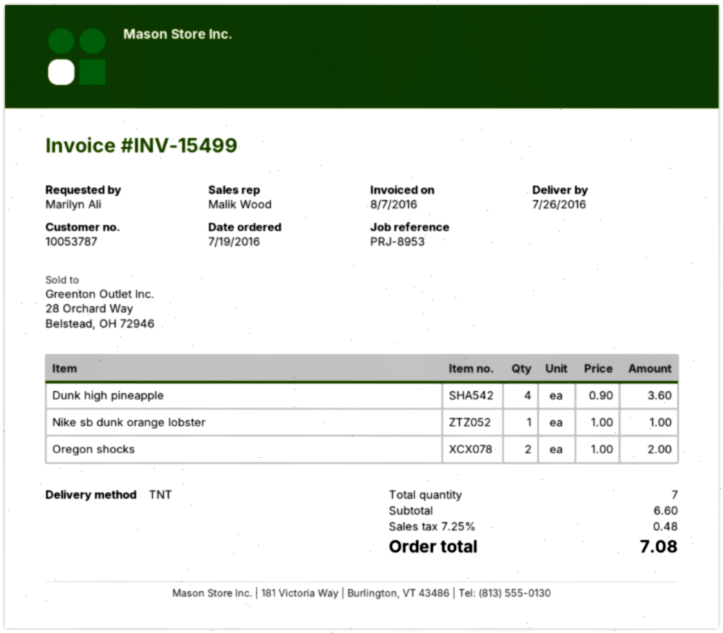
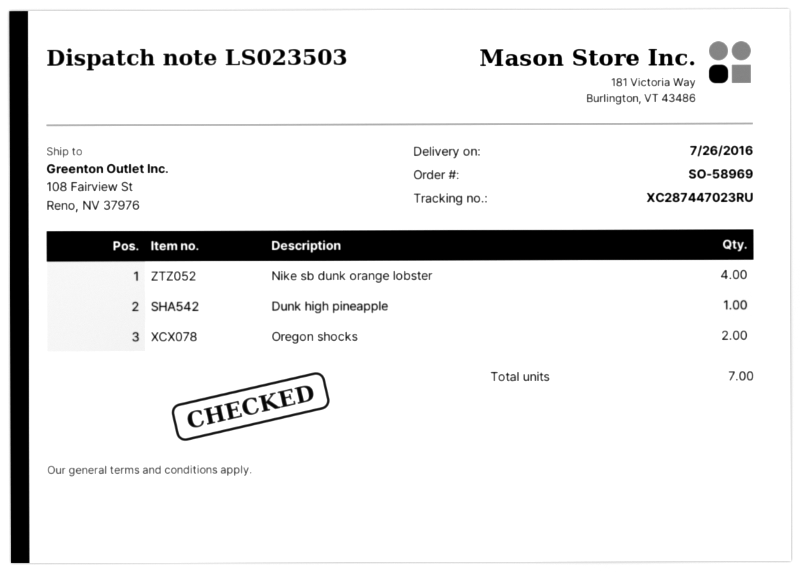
Dunk high pineapple: 4 -> 1
Nike sb dunk orange lobster: 1 -> 4

